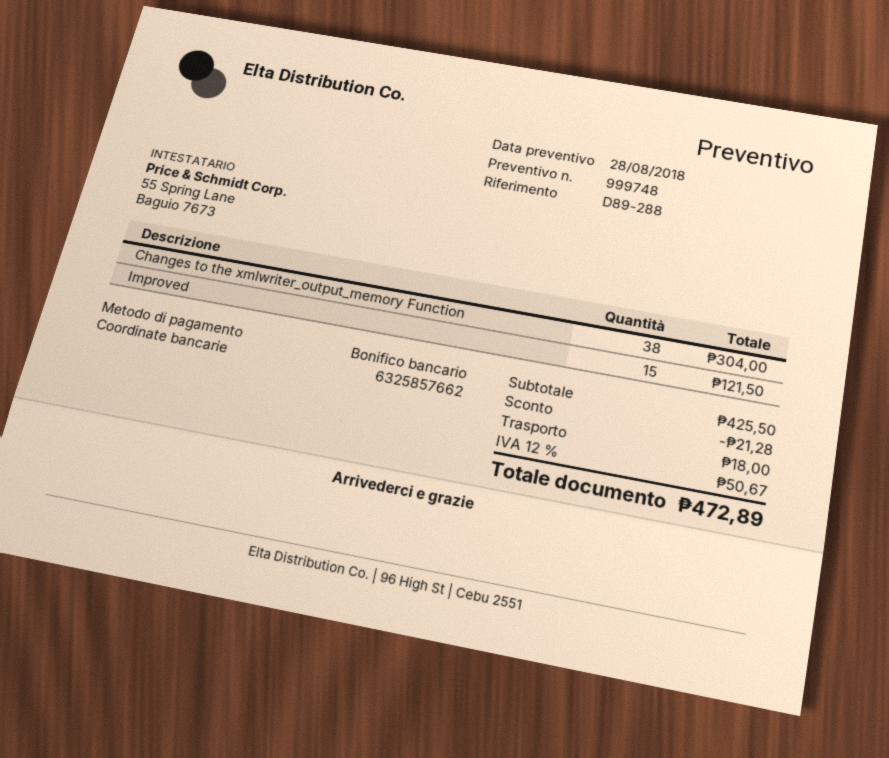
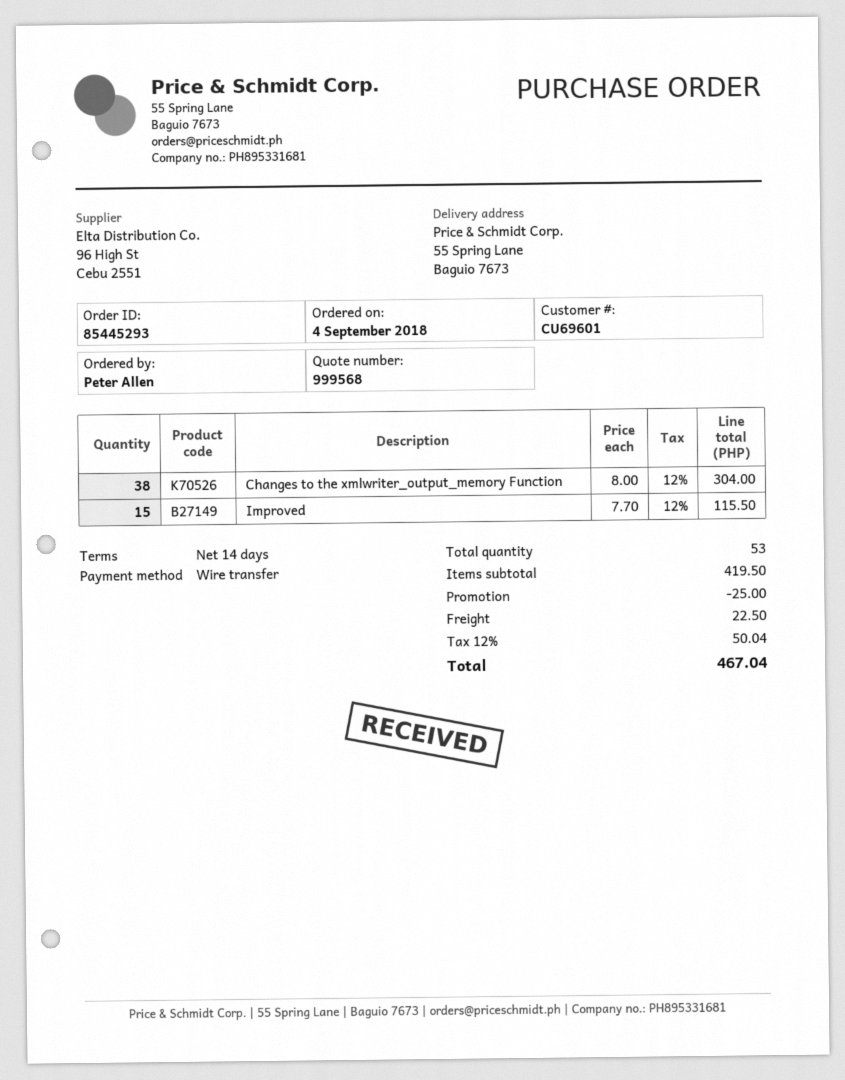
quote number: 999748 -> 999568
Improved: 15 for 121.50 -> 15 for 115.50
subtotal: 425.50 -> 419.50
discount: 21.28 -> 25.00
shipping: 18.00 -> 22.50
tax: 12% = 50.67 -> 12% = 50.04
total: 472.89 -> 467.04

